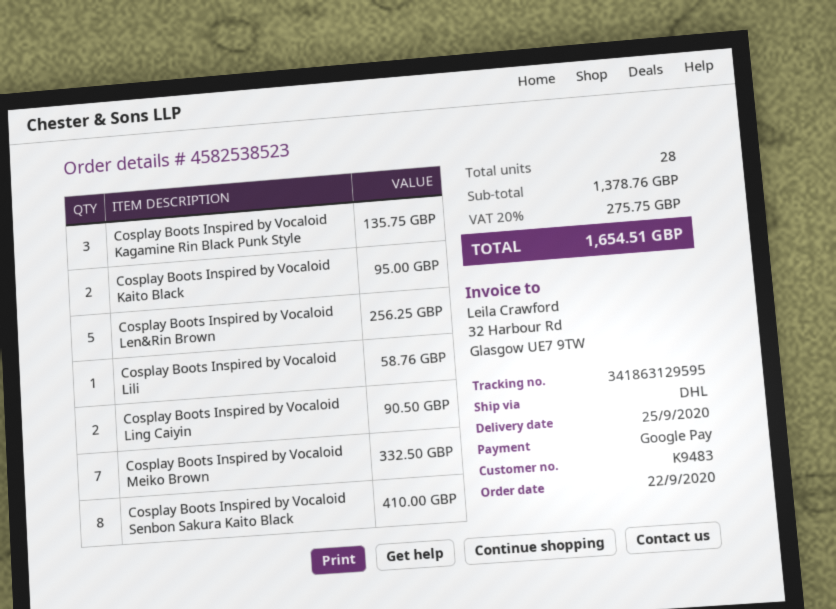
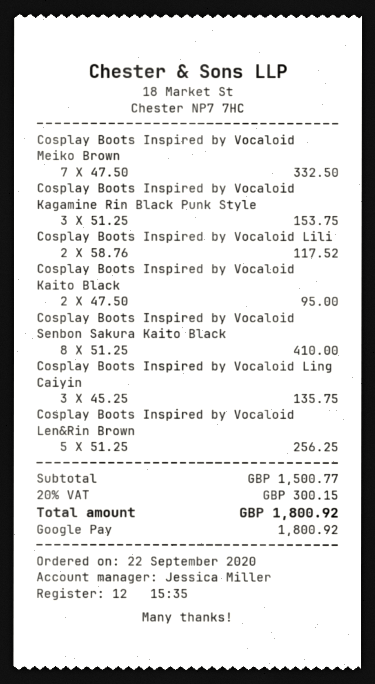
Cosplay Boots Inspired by Vocaloid Kagamine Rin Black Punk Style: 3 for 135.75 -> 3 for 153.75
Cosplay Boots Inspired by Vocaloid Lili: 1 for 58.76 -> 2 for 117.52
Cosplay Boots Inspired by Vocaloid Ling Caiyin: 2 for 90.50 -> 3 for 135.75
subtotal: 1378.76 -> 1500.77
tax: 20% = 275.75 -> 20% = 300.15
total: 1654.51 -> 1800.92

